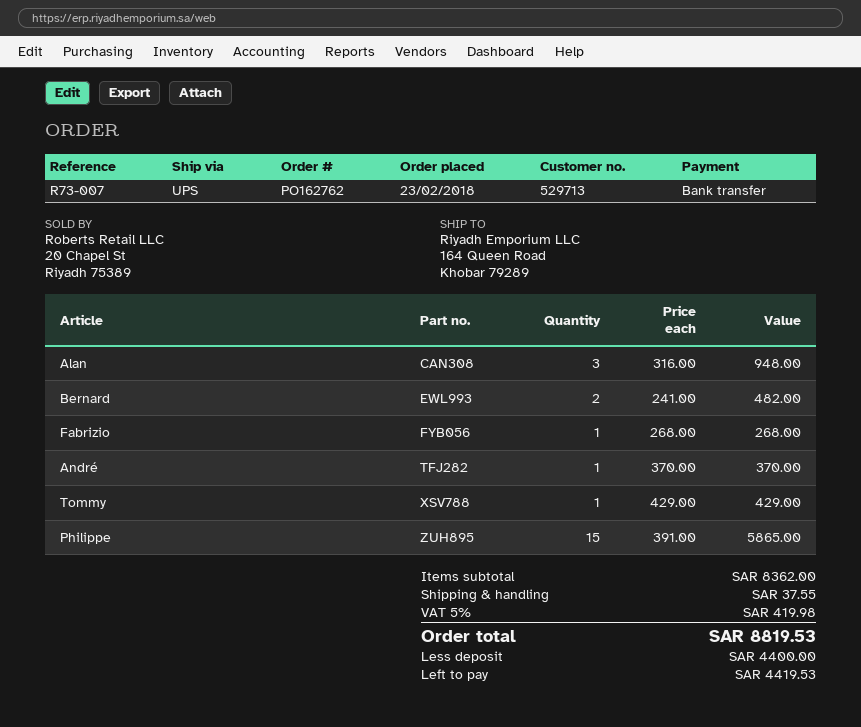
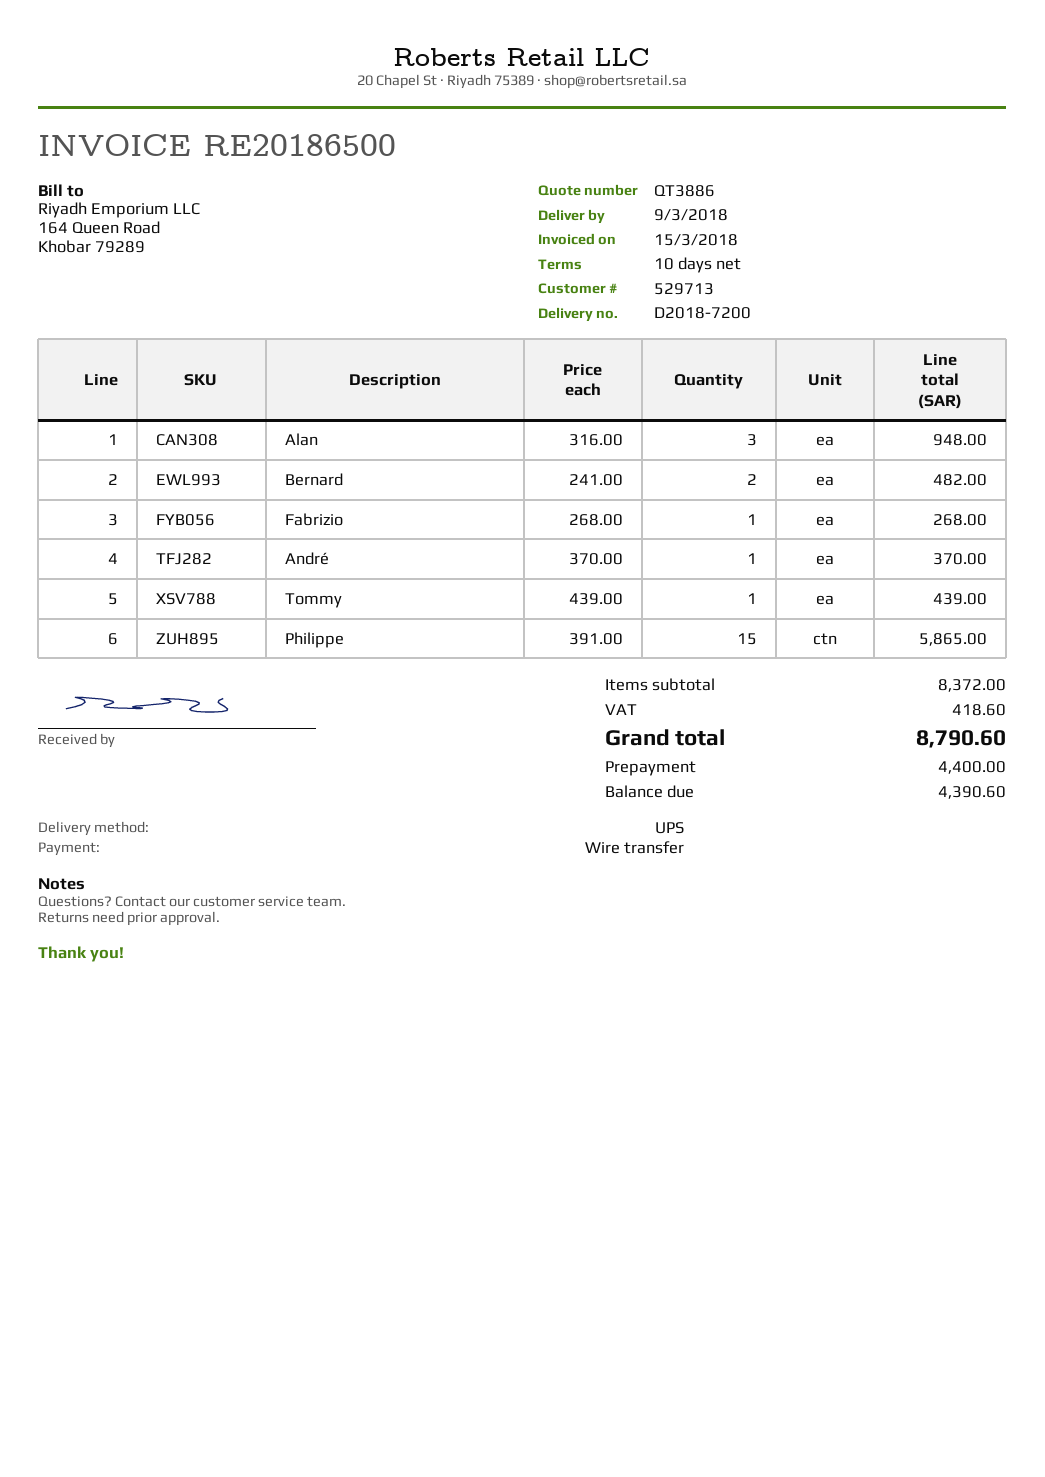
Tommy: 1 x 429.00 = 429.00 -> 1 x 439.00 = 439.00
subtotal: 8362.00 -> 8372.00
shipping: 37.55 -> none
tax: 419.98 -> 418.60
total: 8819.53 -> 8790.60
balance: 4419.53 -> 4390.60

